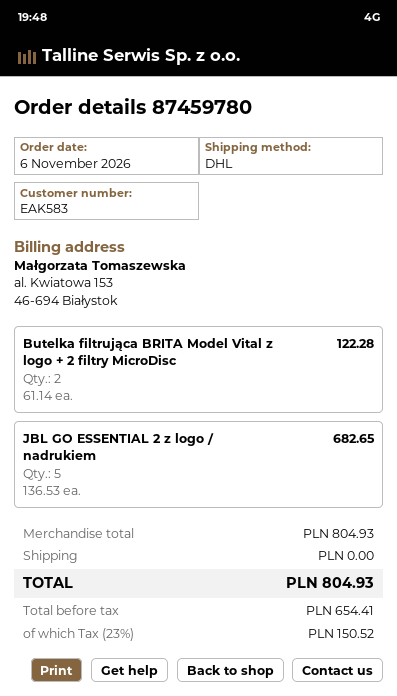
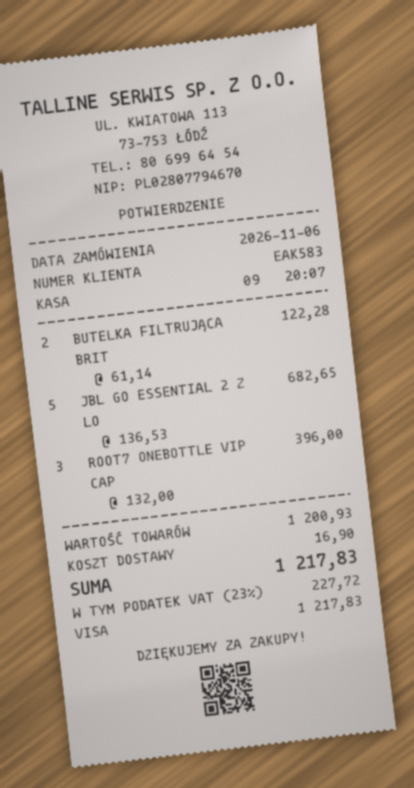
ROOT7 ONEBOTTLE VIP CAP: none -> 3 x 132.00 = 396.00
subtotal: 804.93 -> 1200.93
shipping: 0.00 -> 16.90
tax: 23% = 150.52 -> 23% = 227.72
total: 804.93 -> 1217.83

